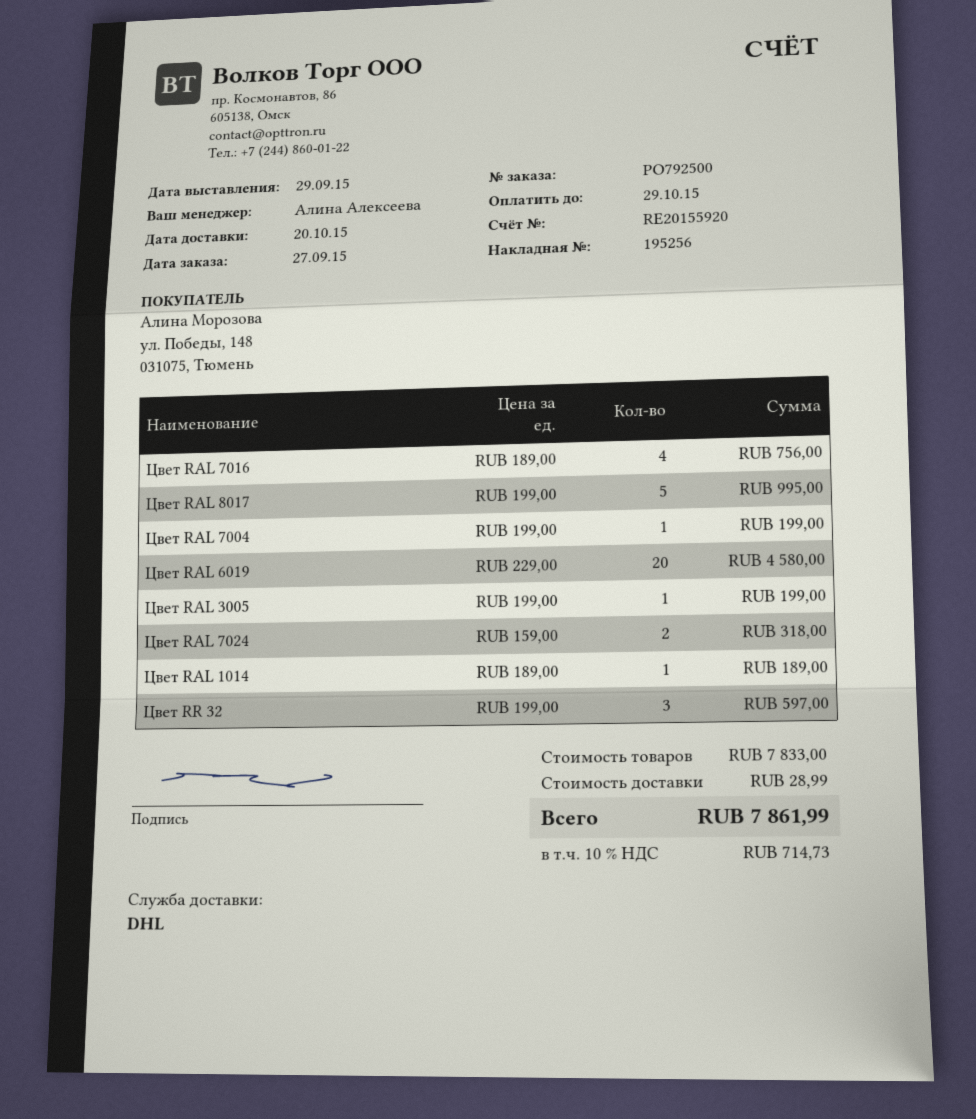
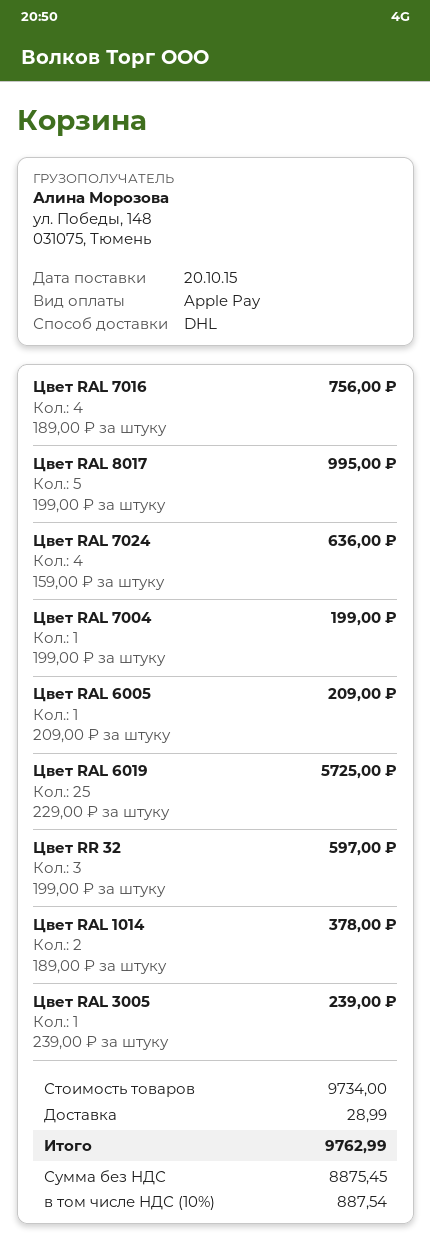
Цвет RAL 6019: 20 x 229.00 = 4580.00 -> 25 x 229.00 = 5725.00
Цвет RAL 3005: 1 x 199.00 = 199.00 -> 1 x 239.00 = 239.00
Цвет RAL 7024: 2 x 159.00 = 318.00 -> 4 x 159.00 = 636.00
Цвет RAL 1014: 1 x 189.00 = 189.00 -> 2 x 189.00 = 378.00
Цвет RAL 6005: none -> 1 x 209.00 = 209.00
subtotal: 7833.00 -> 9734.00
tax: 10% = 714.73 -> 10% = 887.54
total: 7861.99 -> 9762.99

